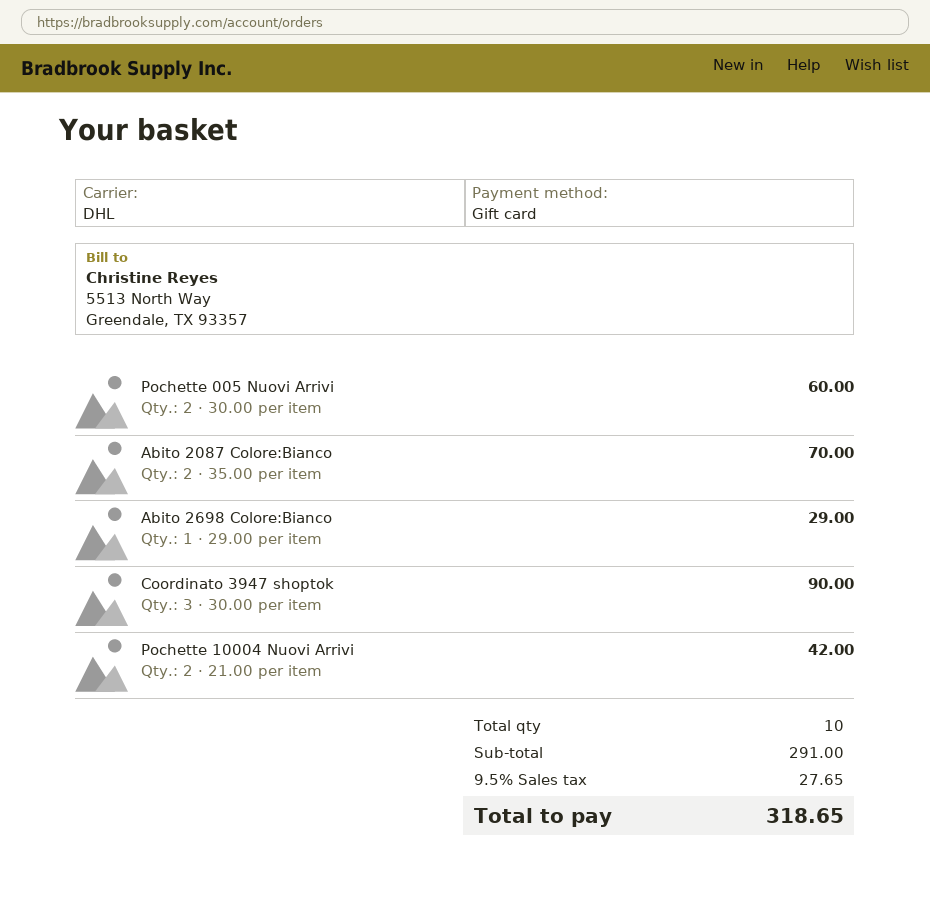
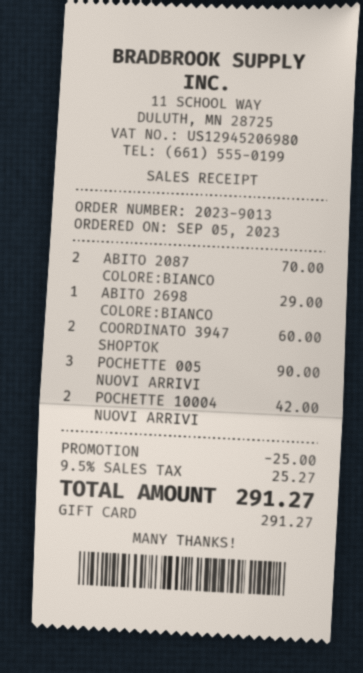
Pochette 005 Nuovi Arrivi: 2 for 60.00 -> 3 for 90.00
Coordinato 3947 shoptok: 3 for 90.00 -> 2 for 60.00
discount: none -> 25.00
tax: 9.5% = 27.65 -> 9.5% = 25.27
total: 318.65 -> 291.27

